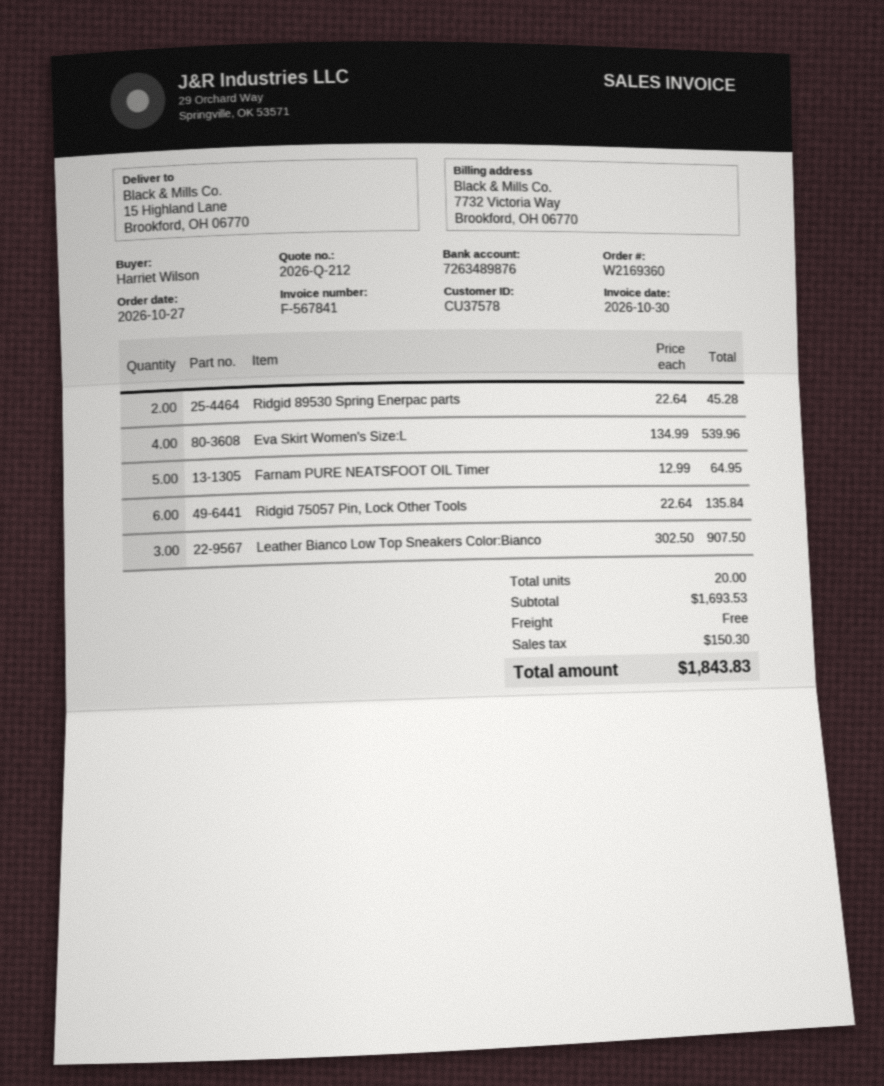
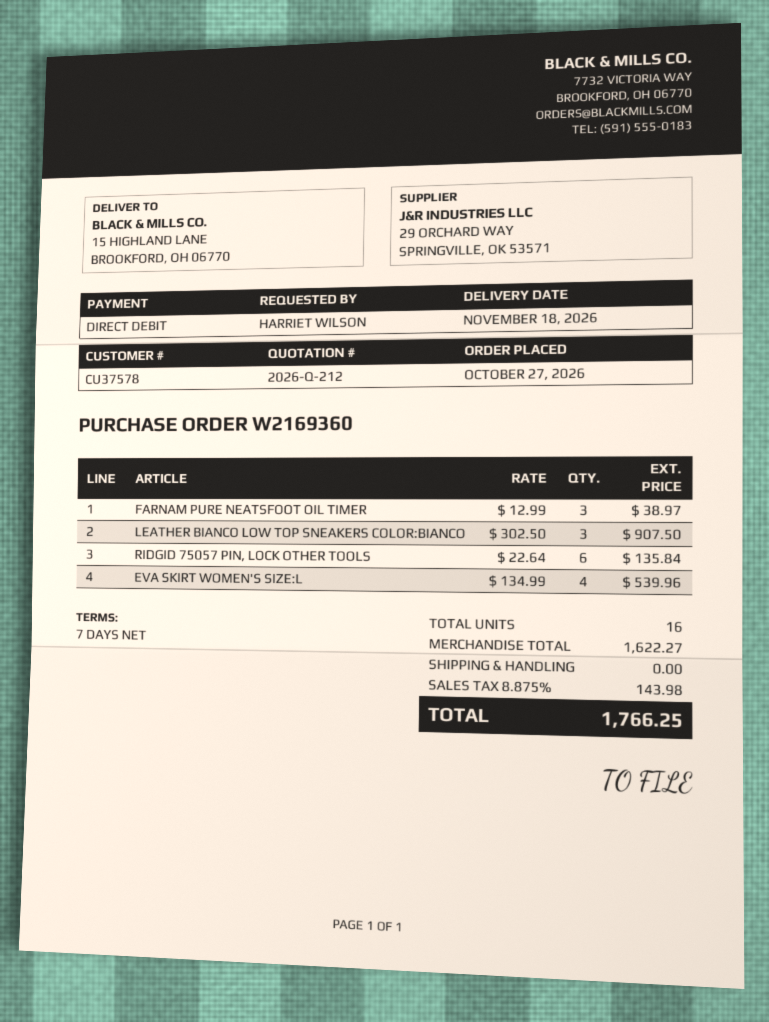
Ridgid 89530 Spring Enerpac parts: 2 x 22.64 = 45.28 -> none
Farnam PURE NEATSFOOT OIL Timer: 5 x 12.99 = 64.95 -> 3 x 12.99 = 38.97
total quantity: 20 -> 16
subtotal: 1693.53 -> 1622.27
tax: 150.30 -> 143.98
total: 1843.83 -> 1766.25

